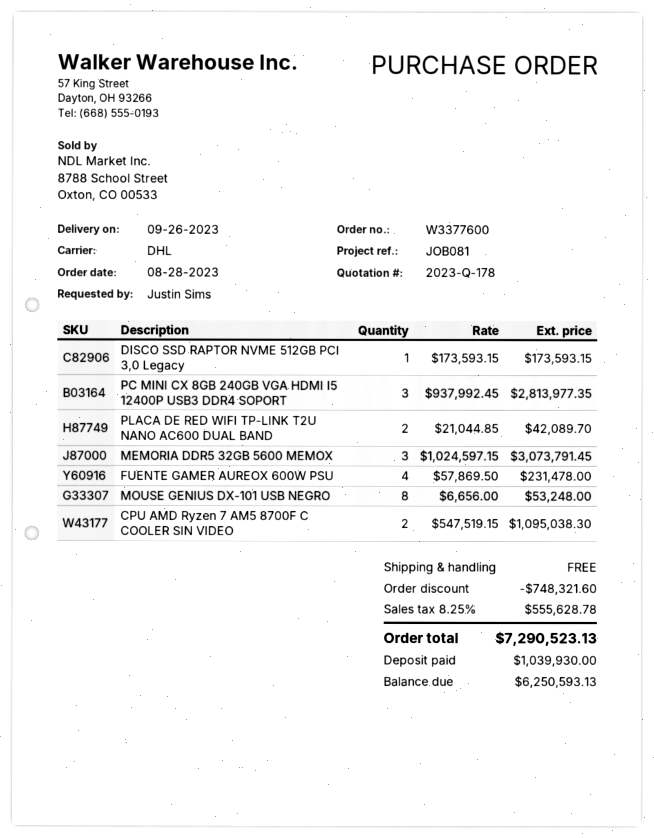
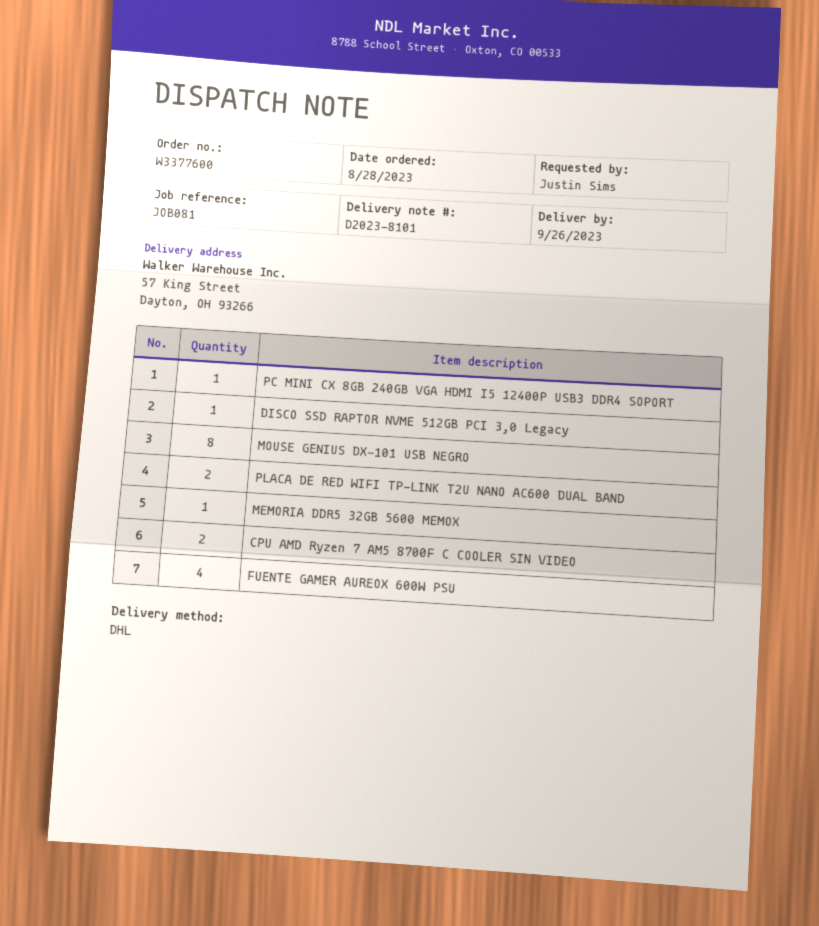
PC MINI CX 8GB 240GB VGA HDMI I5 12400P USB3 DDR4 SOPORT: 3 -> 1
MEMORIA DDR5 32GB 5600 MEMOX: 3 -> 1

